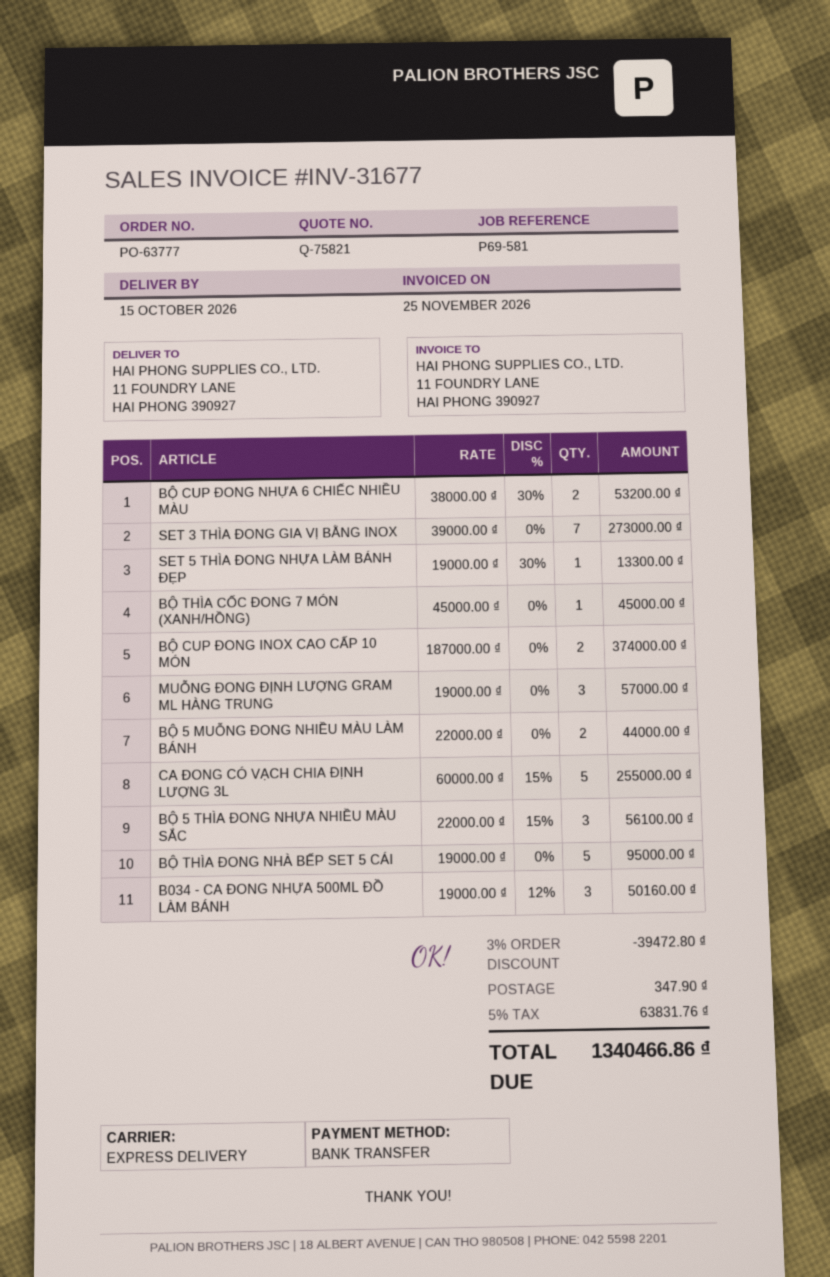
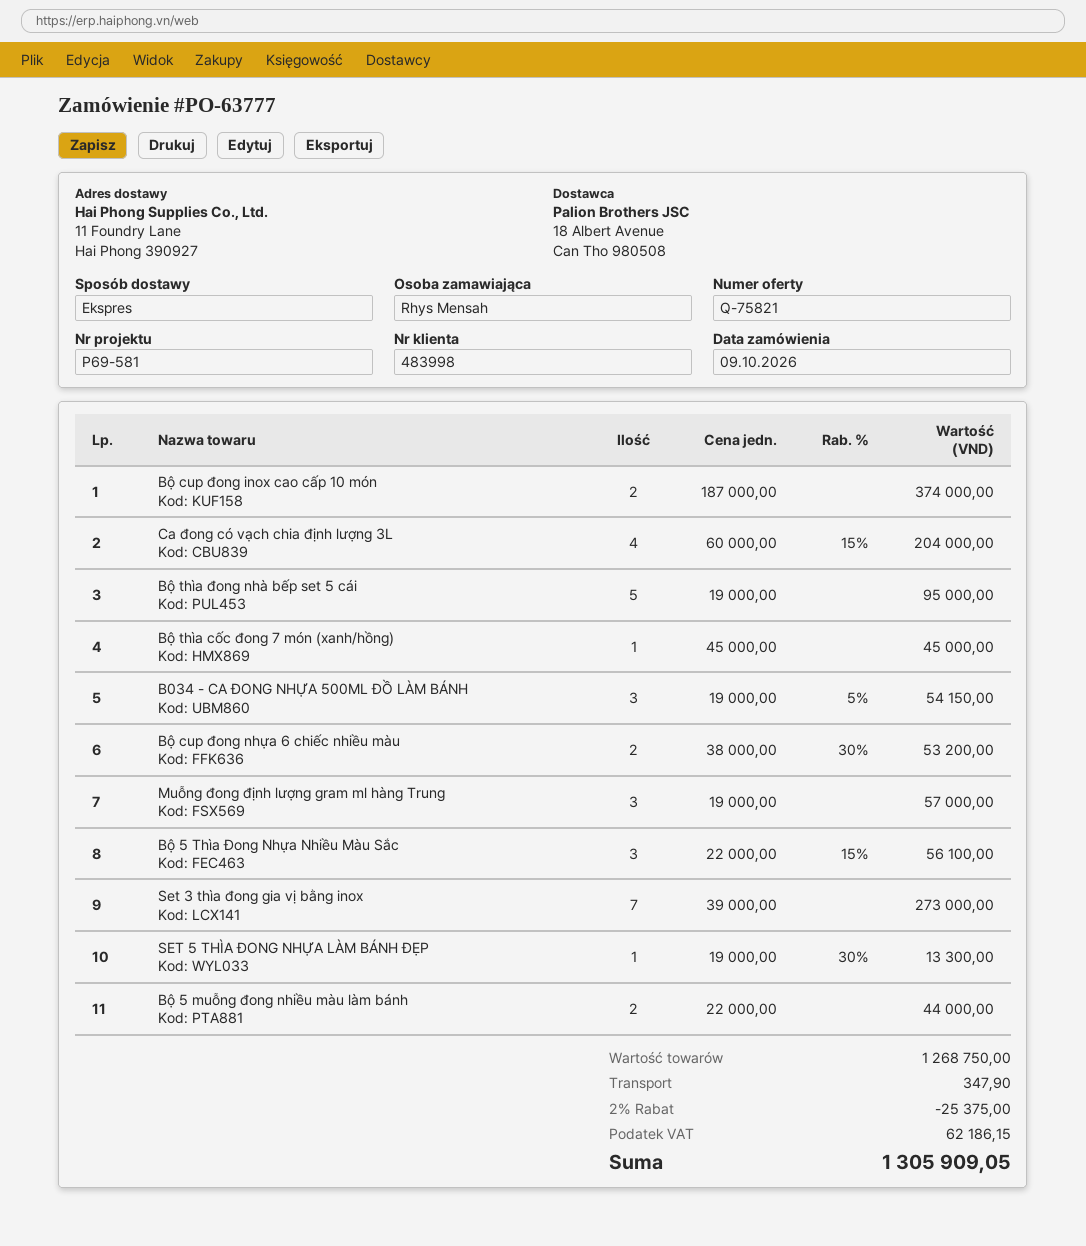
CA ĐONG CÓ VẠCH CHIA ĐỊNH LƯỢNG 3L: 5 x 60000.00 - 15% = 255000.00 -> 4 x 60000.00 - 15% = 204000.00
B034 - CA ĐONG NHỰA 500ML ĐỒ LÀM BÁNH: 3 x 19000.00 - 12% = 50160.00 -> 3 x 19000.00 - 5% = 54150.00
discount: 3% = 39472.80 -> 2% = 25375.00
tax: 63831.76 -> 62186.15
total: 1340466.86 -> 1305909.05

